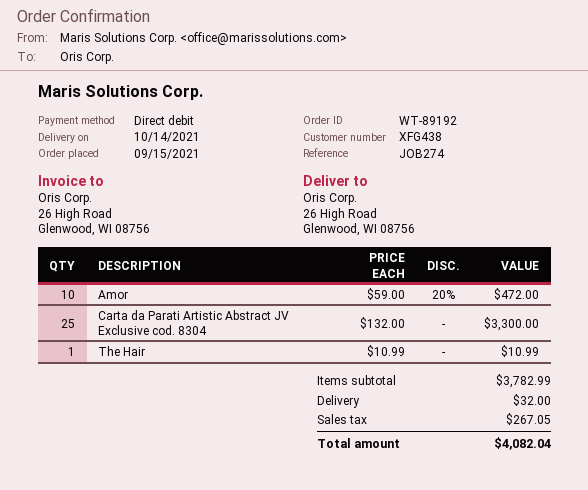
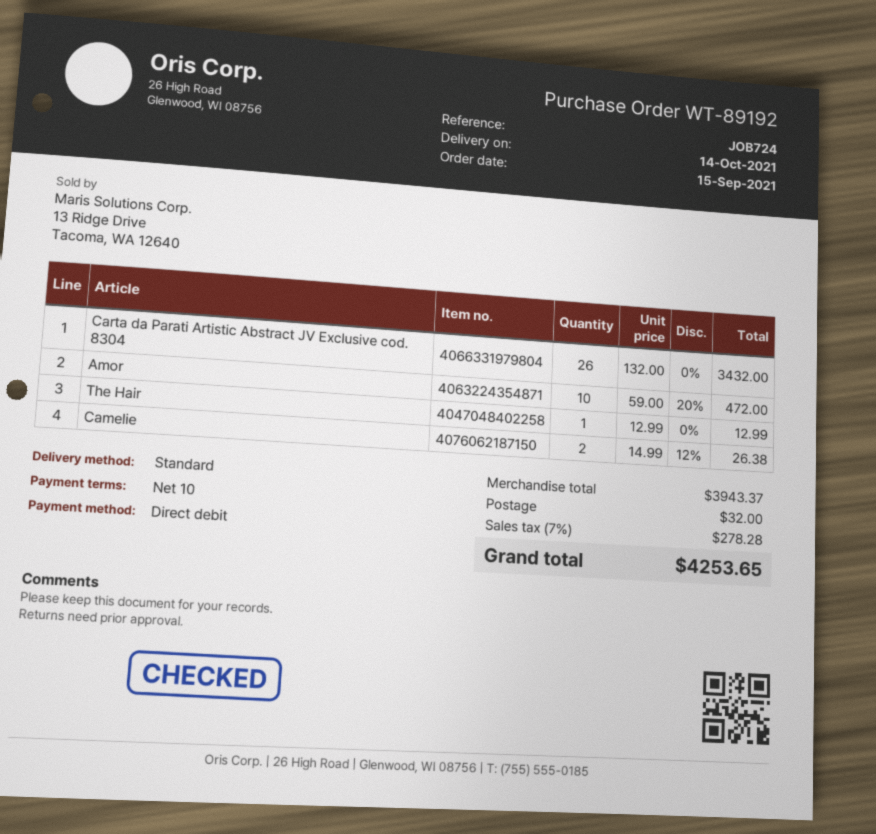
reference: JOB274 -> JOB724
Carta da Parati Artistic Abstract JV Exclusive cod. 8304: 25 x 132.00 = 3300.00 -> 26 x 132.00 = 3432.00
The Hair: 1 x 10.99 = 10.99 -> 1 x 12.99 = 12.99
Camelie: none -> 2 x 14.99 - 12% = 26.38
subtotal: 3782.99 -> 3943.37
tax: 267.05 -> 278.28
total: 4082.04 -> 4253.65

